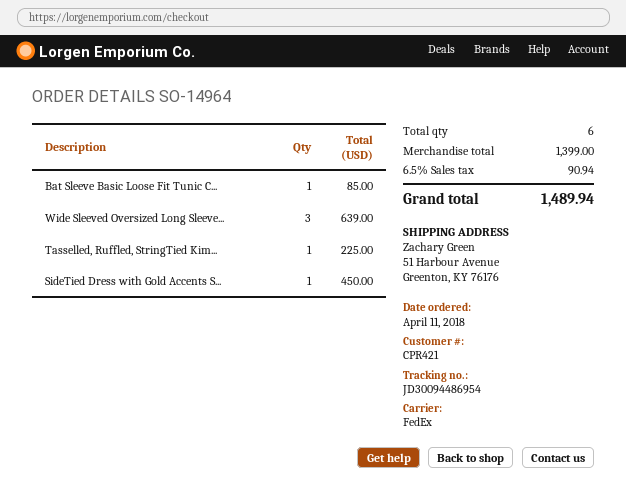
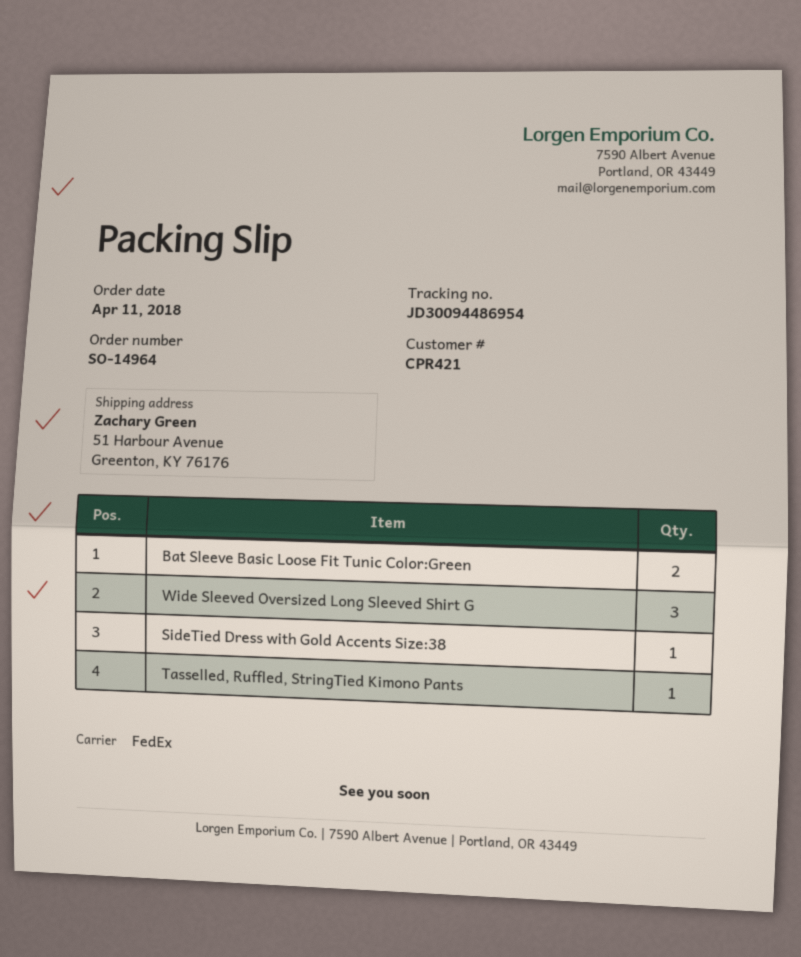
Bat Sleeve Basic Loose Fit Tunic C...: 1 -> 2

